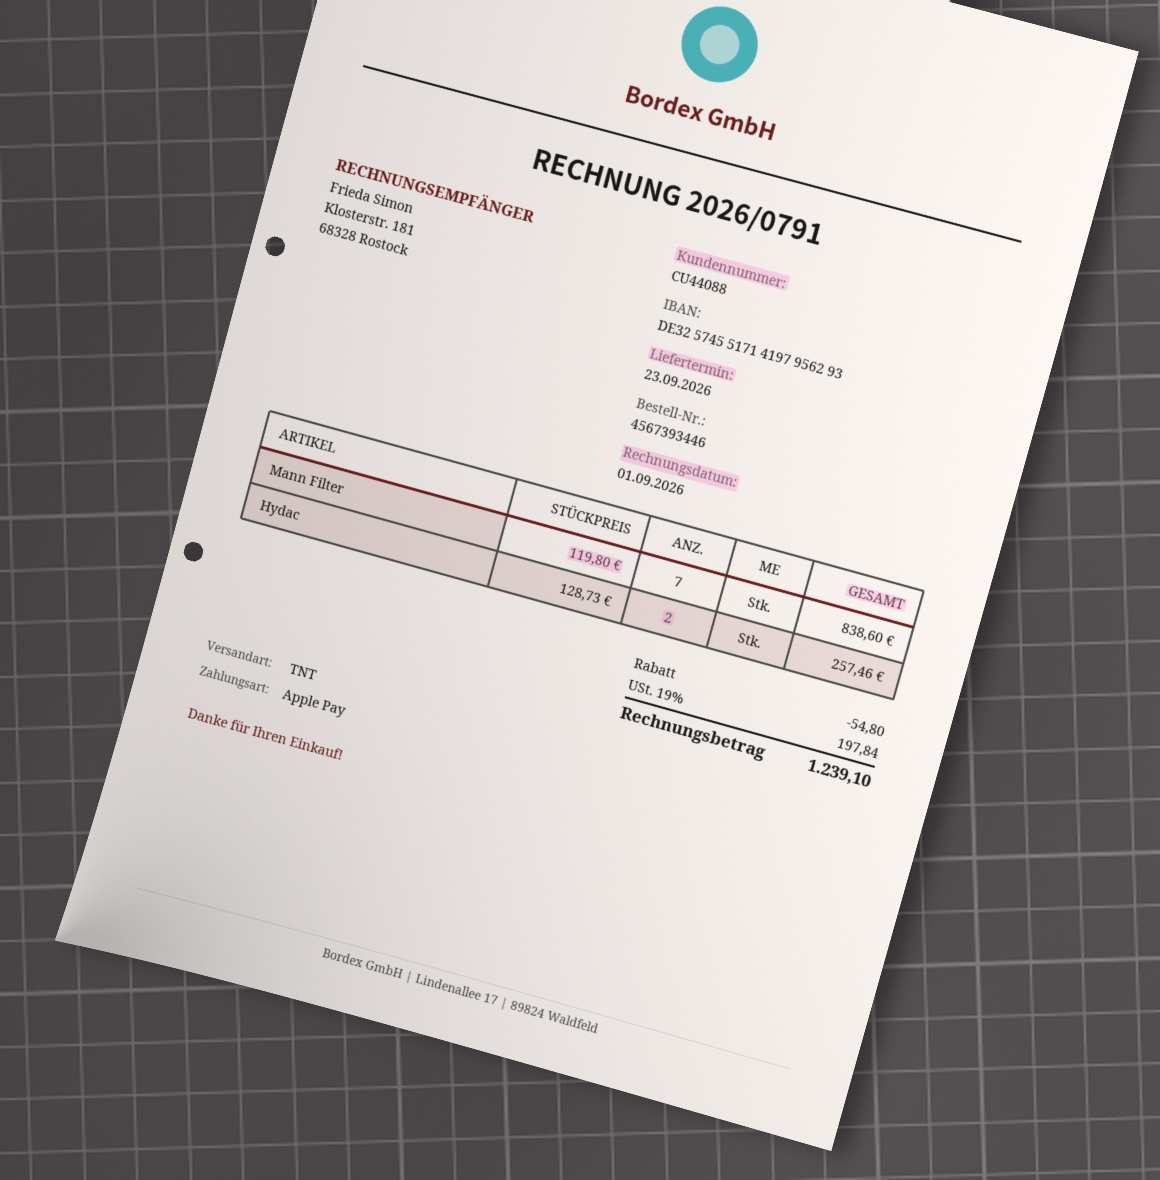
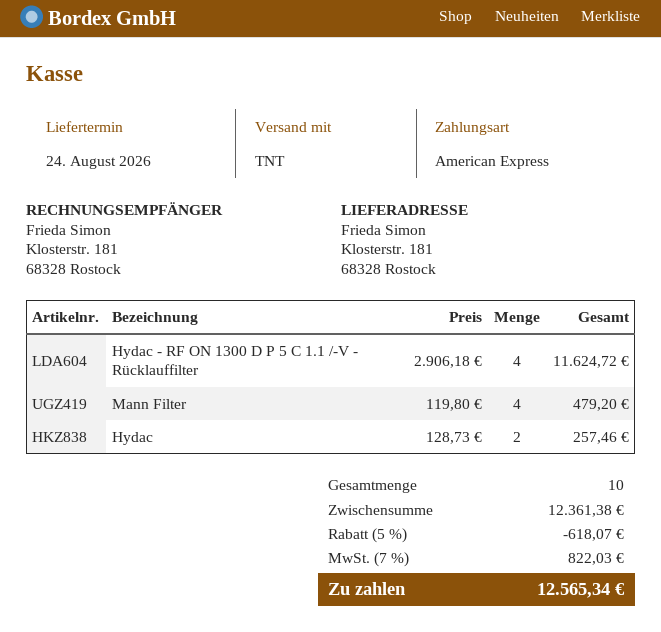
delivery date: 2026-09-23 -> 2026-08-24
payment method: Apple Pay -> American Express
Mann Filter: 7 x 119.80 = 838.60 -> 4 x 119.80 = 479.20
Hydac - RF ON 1300 D P 5 C 1.1 /-V - Rücklauffilter: none -> 4 x 2906.18 = 11624.72
discount: 54.80 -> 618.07
tax: 19% = 197.84 -> 7% = 822.03
total: 1239.10 -> 12565.34

